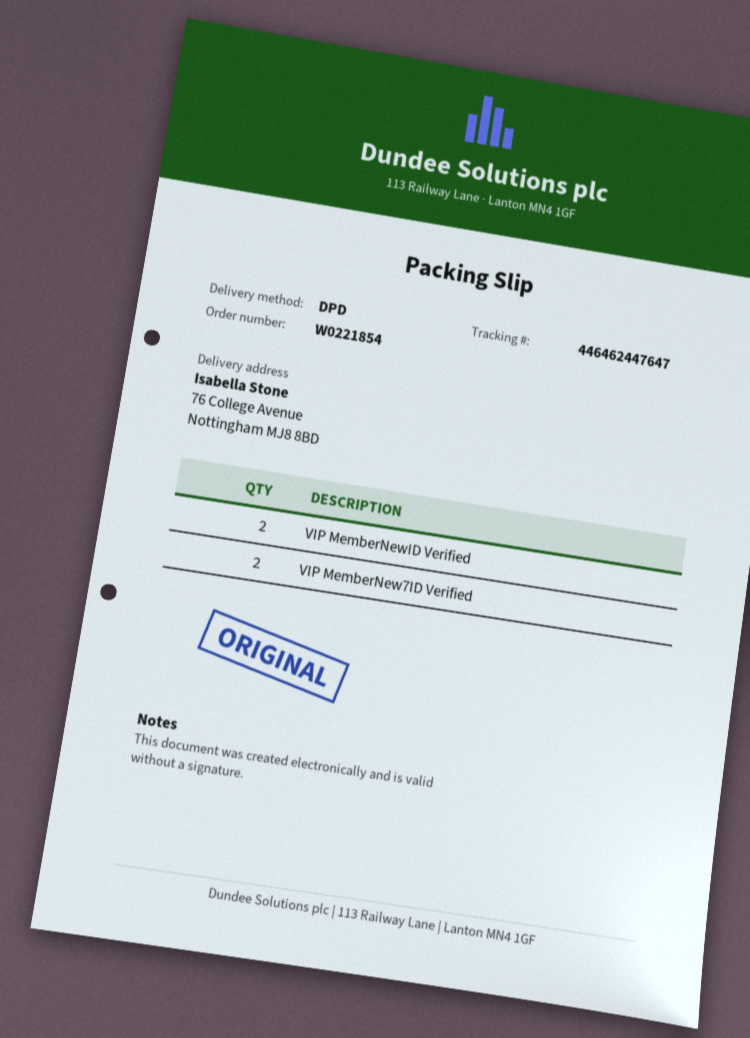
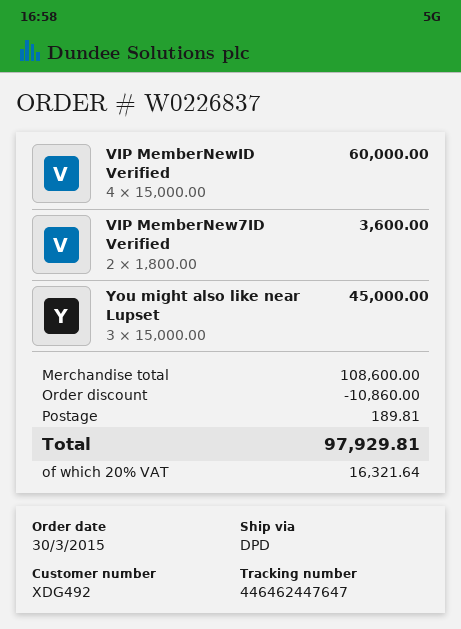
order number: W0221854 -> W0226837
VIP MemberNewID Verified: 2 -> 4
You might also like near Lupset: none -> 3

